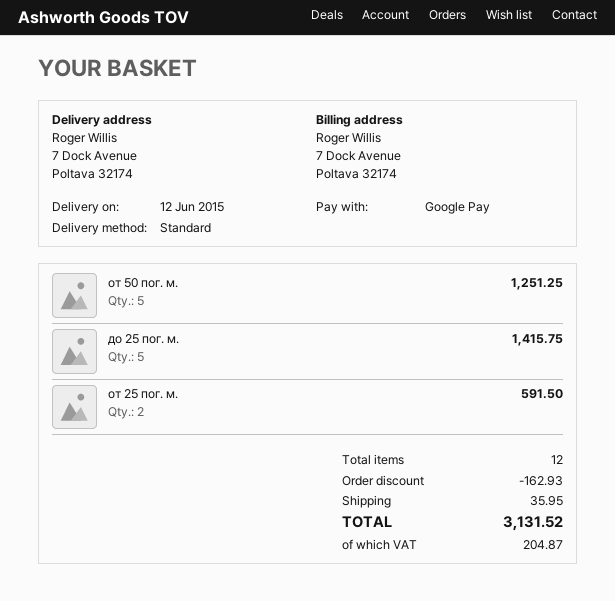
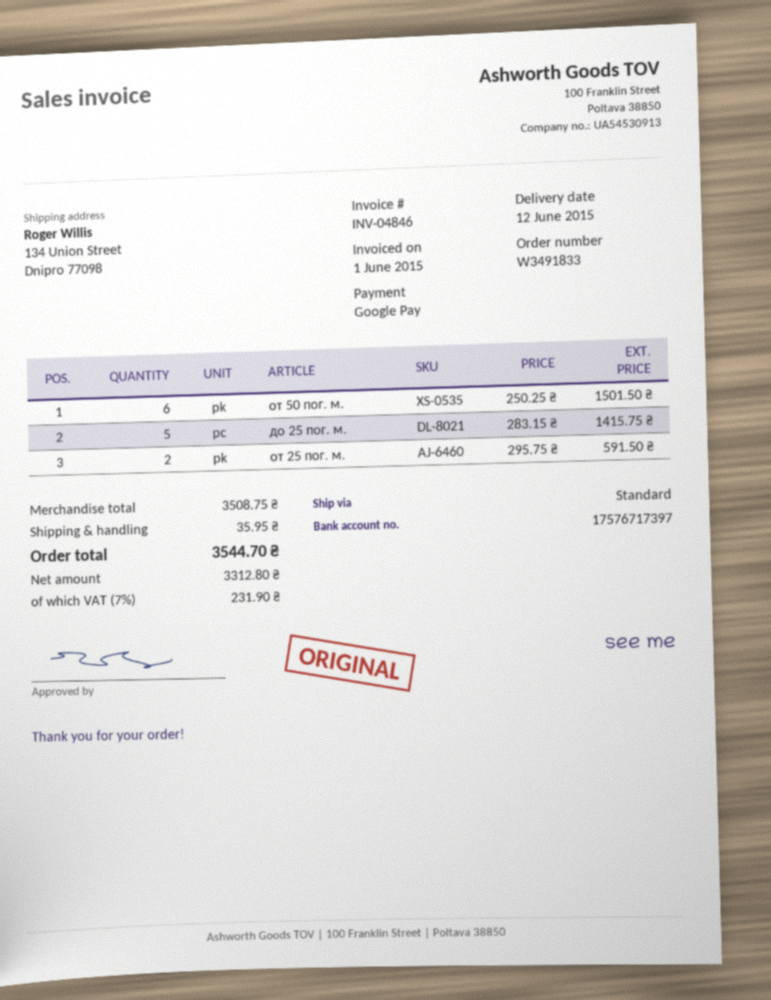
ship to: 7 Dock Avenue, Poltava 32174 -> 134 Union Street, Dnipro 77098
от 50 пог. м.: 5 for 1251.25 -> 6 for 1501.50
discount: 162.93 -> none
tax: 204.87 -> 231.90
total: 3131.52 -> 3544.70

